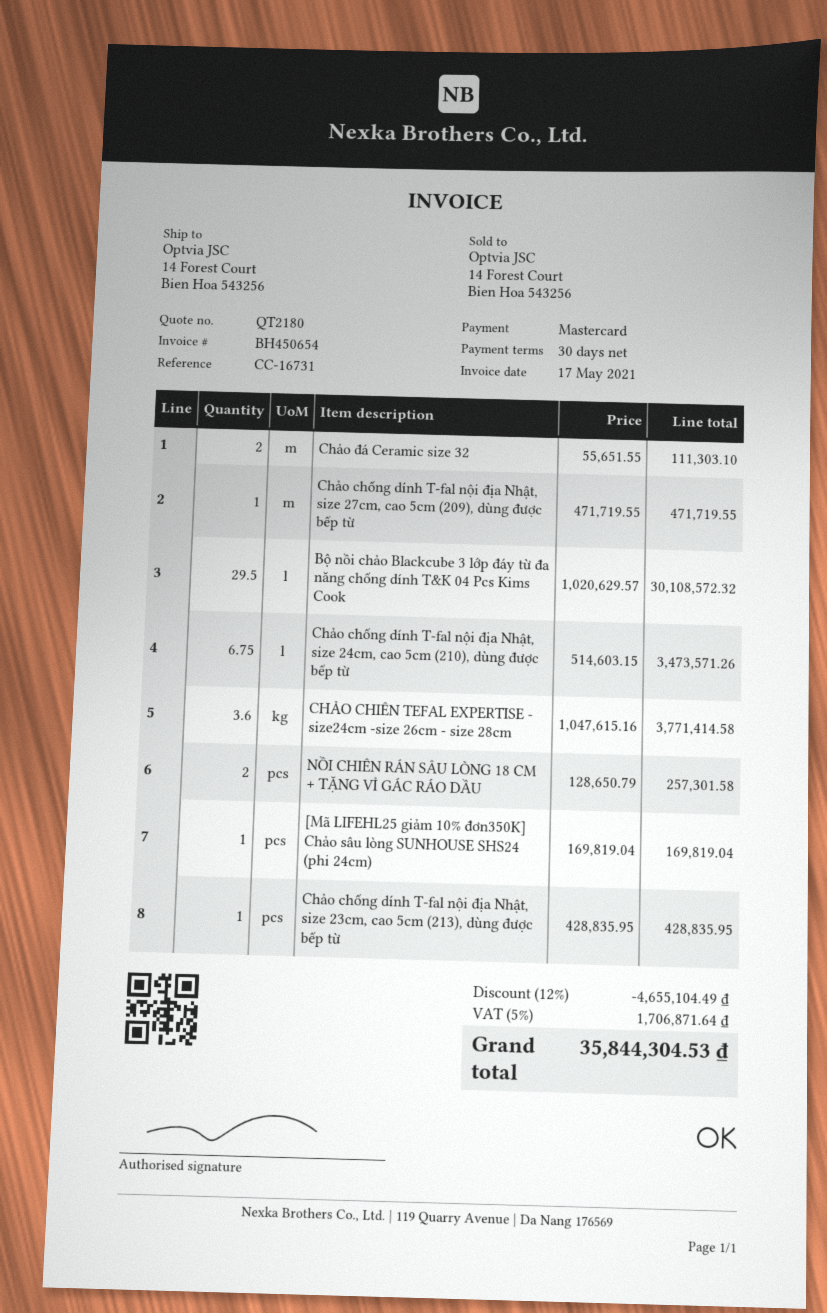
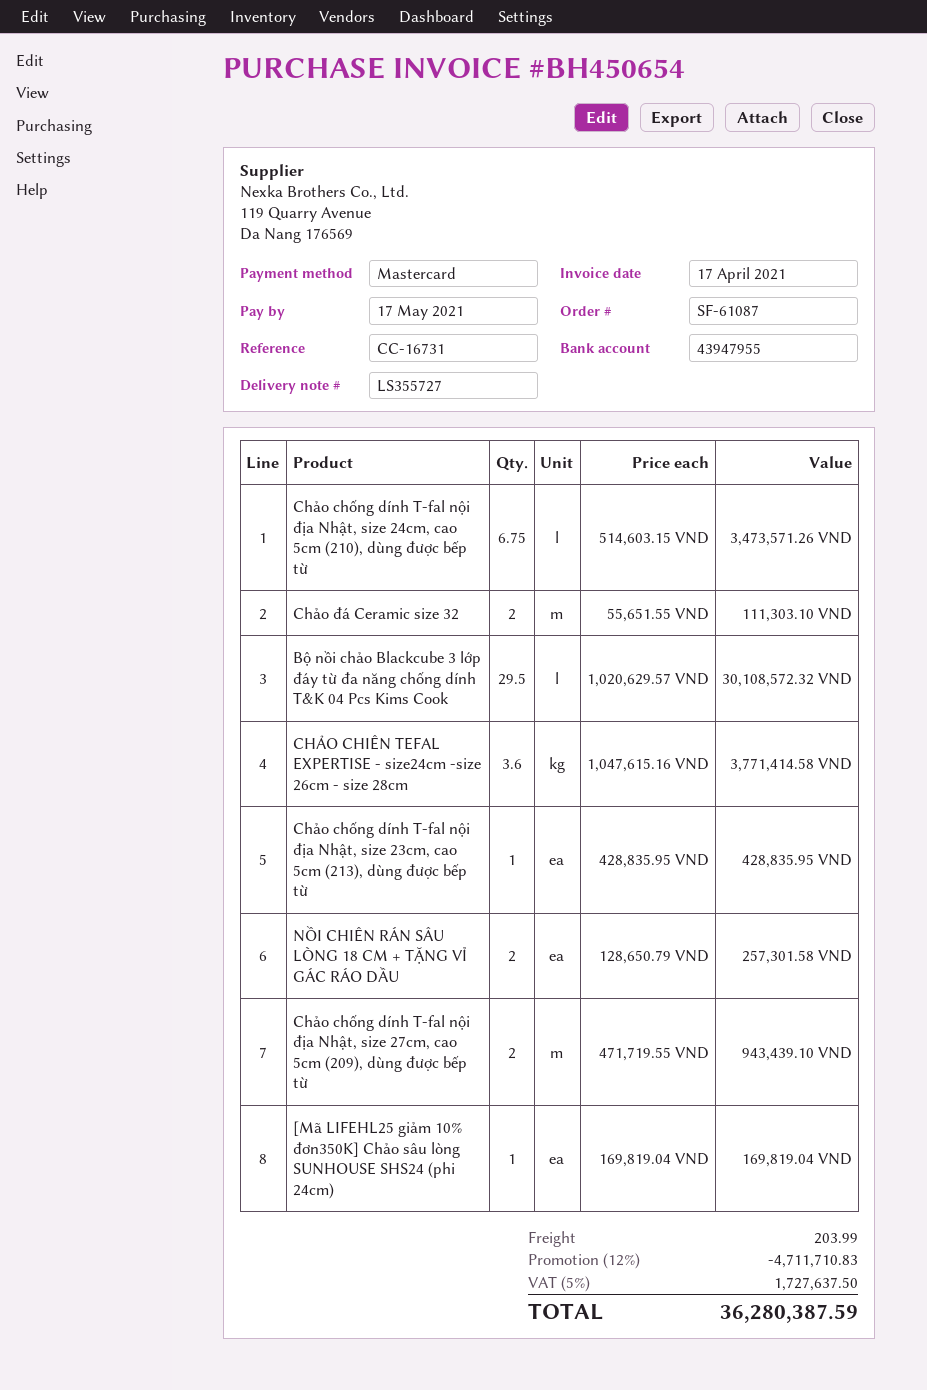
invoice date: 2021-05-17 -> 2021-04-17
Chảo chống dính T-fal nội địa Nhật, size 27cm, cao 5cm (209), dùng được bếp từ: 1 x 471719.55 = 471719.55 -> 2 x 471719.55 = 943439.10
discount: 12% = 4655104.49 -> 12% = 4711710.83
shipping: none -> 203.99
tax: 5% = 1706871.64 -> 5% = 1727637.50
total: 35844304.53 -> 36280387.59

